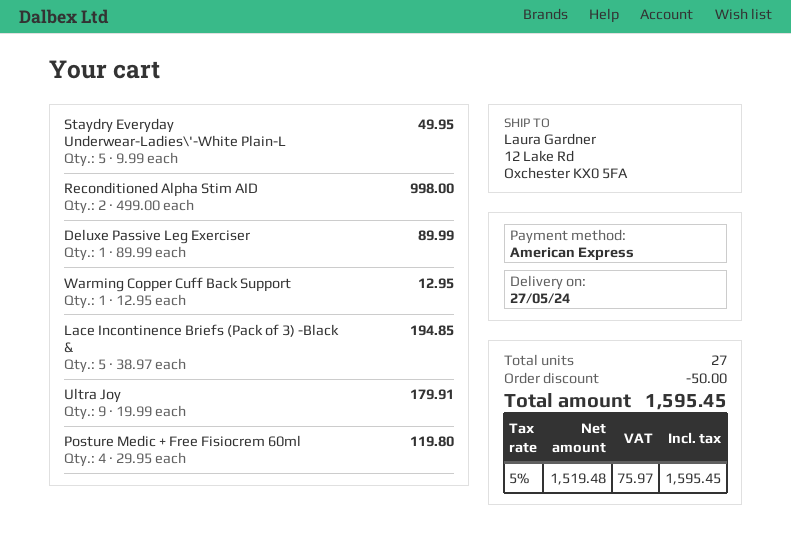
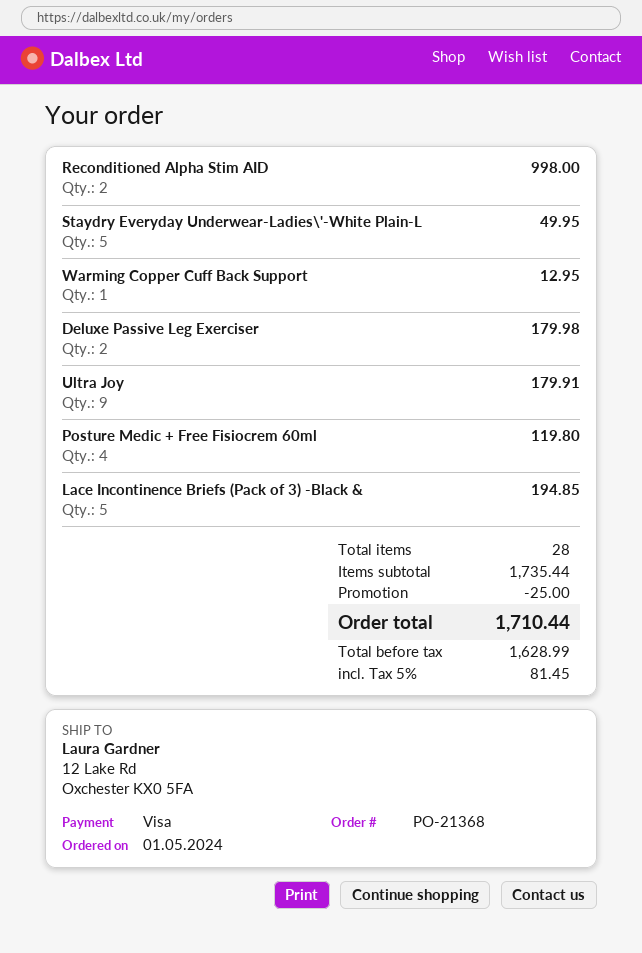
payment method: American Express -> Visa
Deluxe Passive Leg Exerciser: 1 for 89.99 -> 2 for 179.98
total quantity: 27 -> 28
discount: 50.00 -> 25.00
net: 1519.48 -> 1628.99
tax: 5% = 75.97 -> 5% = 81.45
total: 1595.45 -> 1710.44

